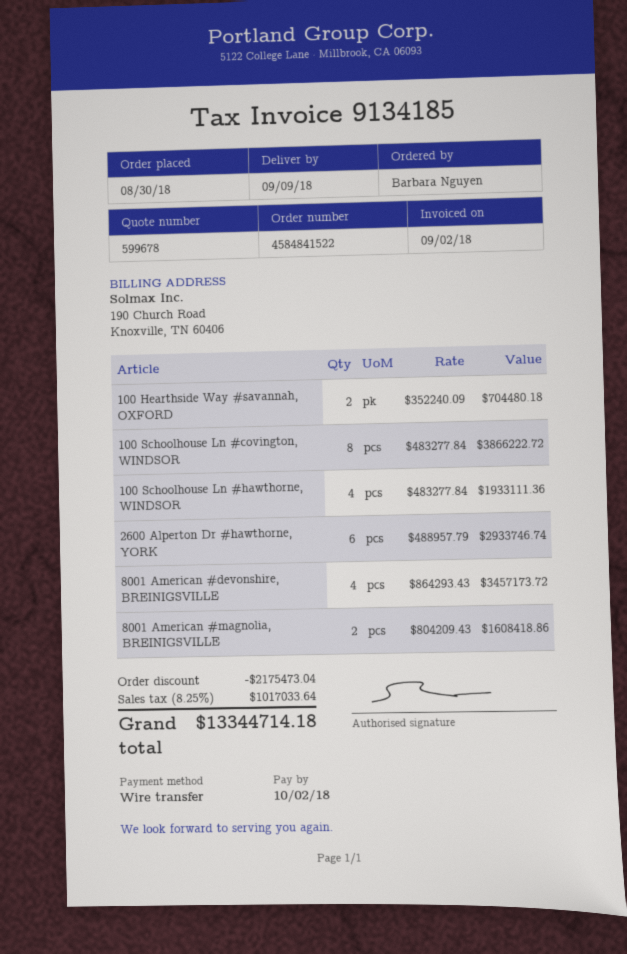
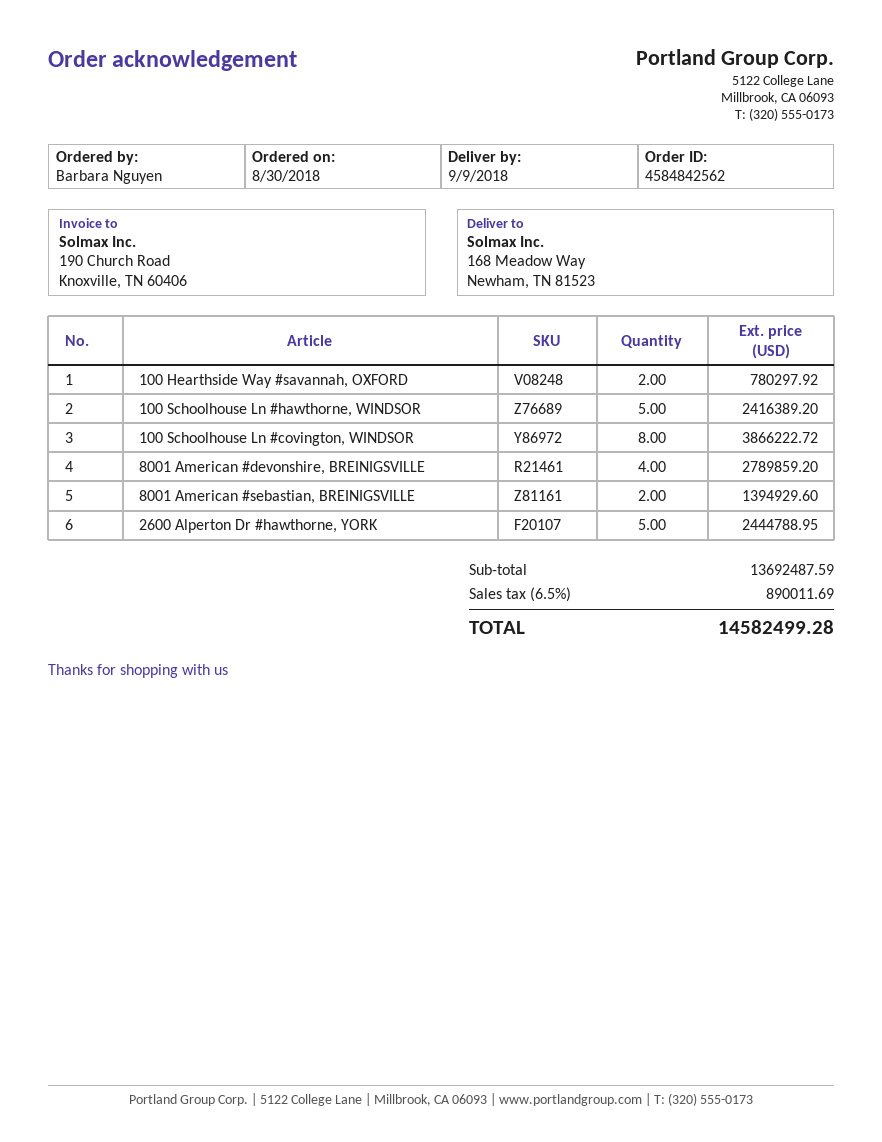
order number: 4584841522 -> 4584842562
100 Hearthside Way #savannah, OXFORD: 2 for 704480.18 -> 2 for 780297.92
100 Schoolhouse Ln #hawthorne, WINDSOR: 4 for 1933111.36 -> 5 for 2416389.20
2600 Alperton Dr #hawthorne, YORK: 6 for 2933746.74 -> 5 for 2444788.95
8001 American #devonshire, BREINIGSVILLE: 4 for 3457173.72 -> 4 for 2789859.20
8001 American #magnolia, BREINIGSVILLE: 2 for 1608418.86 -> none
8001 American #sebastian, BREINIGSVILLE: none -> 2 for 1394929.60
discount: 2175473.04 -> none
tax: 8.25% = 1017033.64 -> 6.5% = 890011.69
total: 13344714.18 -> 14582499.28

